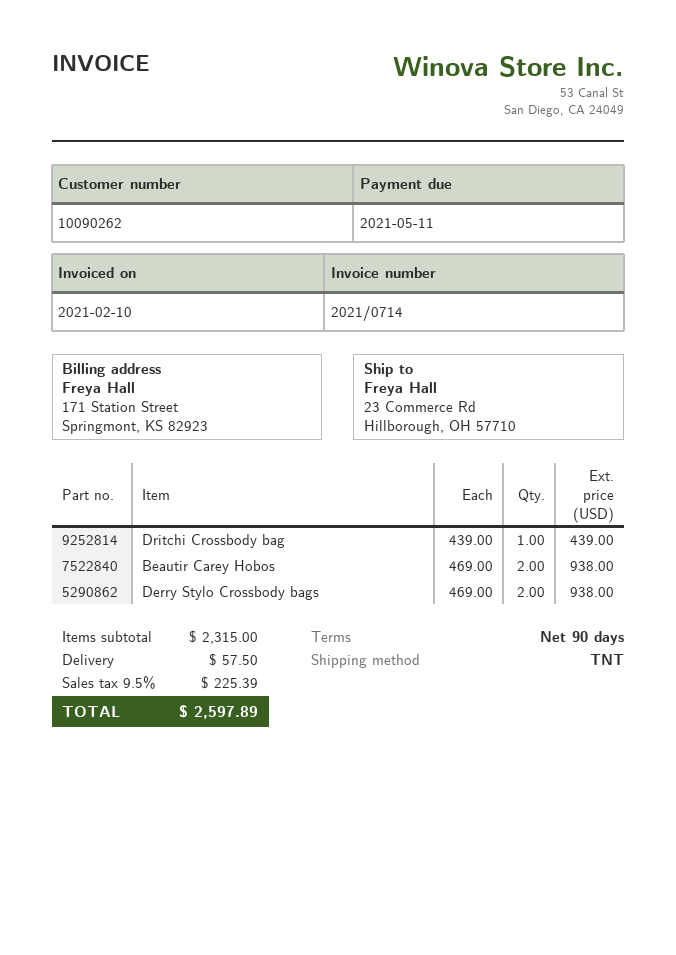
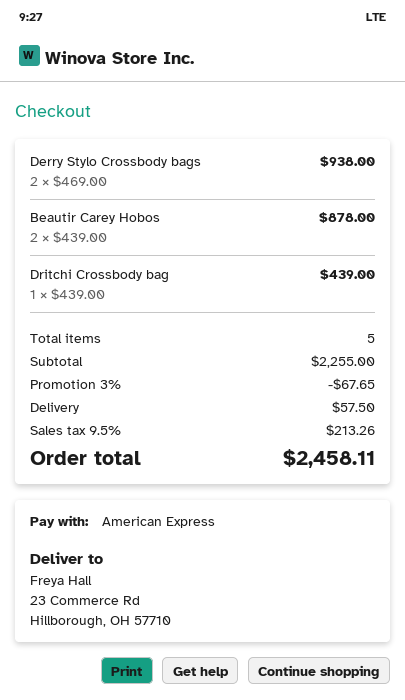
Beautir Carey Hobos: 2 x 469.00 = 938.00 -> 2 x 439.00 = 878.00
subtotal: 2315.00 -> 2255.00
discount: none -> 3% = 67.65
tax: 9.5% = 225.39 -> 9.5% = 213.26
total: 2597.89 -> 2458.11

